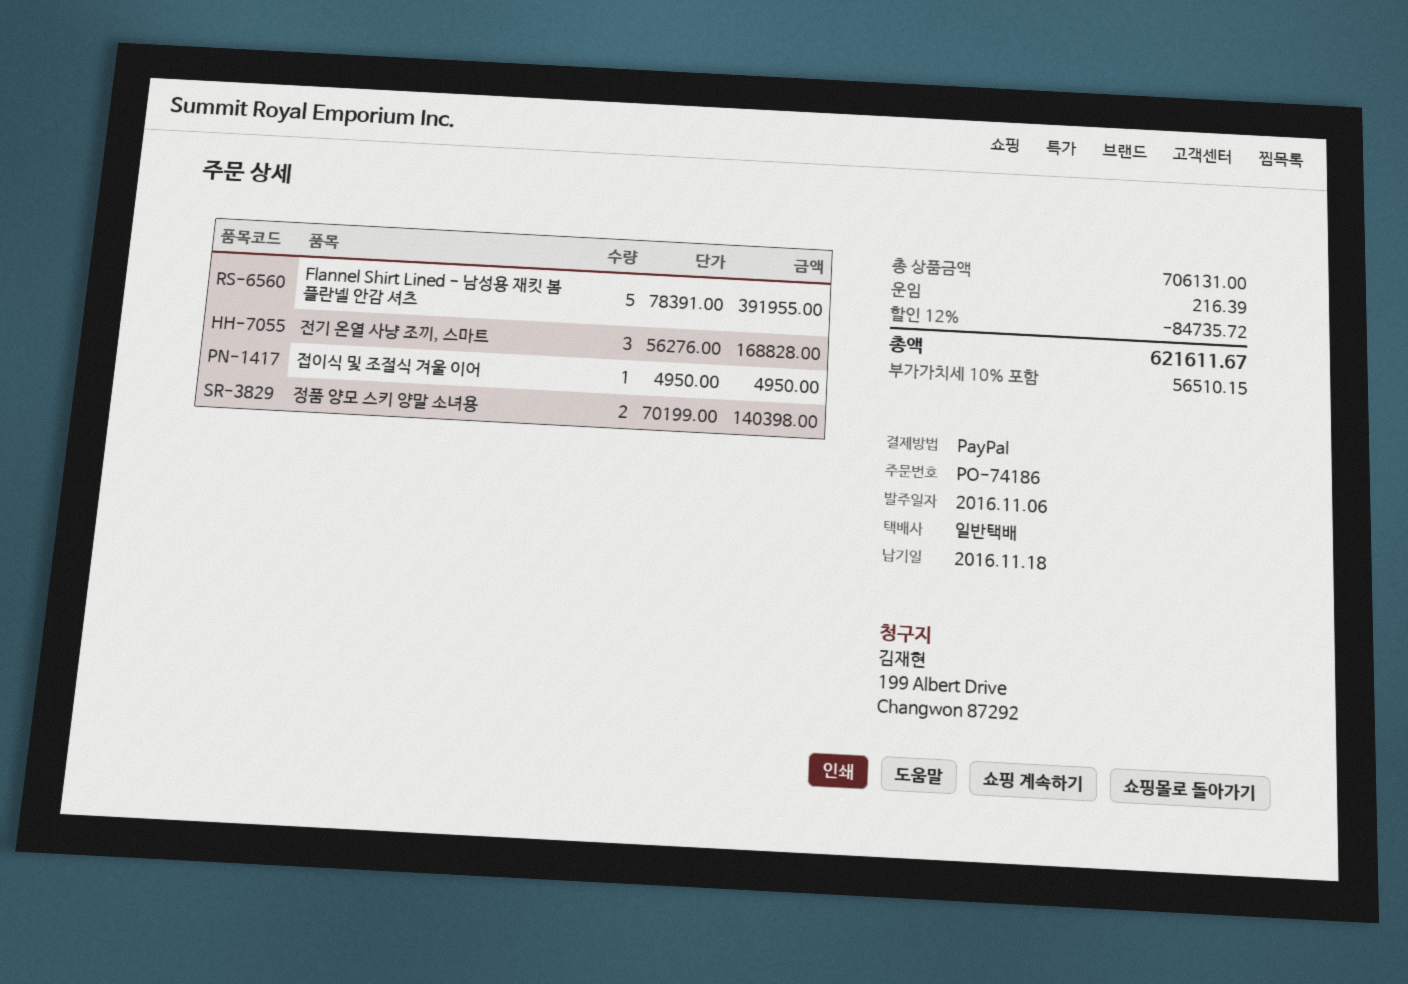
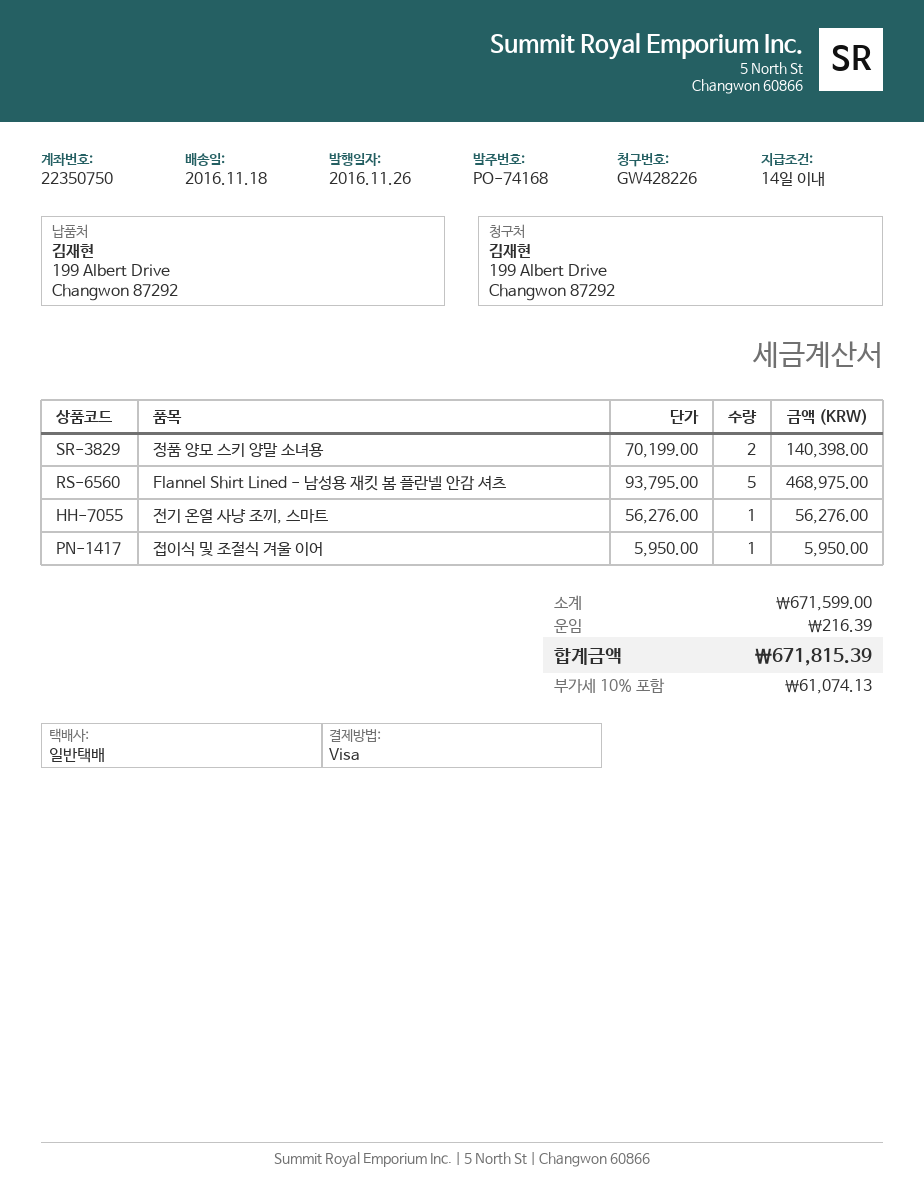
order number: PO-74186 -> PO-74168
payment method: PayPal -> Visa
Flannel Shirt Lined - 남성용 재킷 봄 플란넬 안감 셔츠: 5 x 78391.00 = 391955.00 -> 5 x 93795.00 = 468975.00
전기 온열 사냥 조끼, 스마트: 3 x 56276.00 = 168828.00 -> 1 x 56276.00 = 56276.00
접이식 및 조절식 겨울 이어: 1 x 4950.00 = 4950.00 -> 1 x 5950.00 = 5950.00
subtotal: 706131.00 -> 671599.00
discount: 12% = 84735.72 -> none
tax: 10% = 56510.15 -> 10% = 61074.13
total: 621611.67 -> 671815.39

